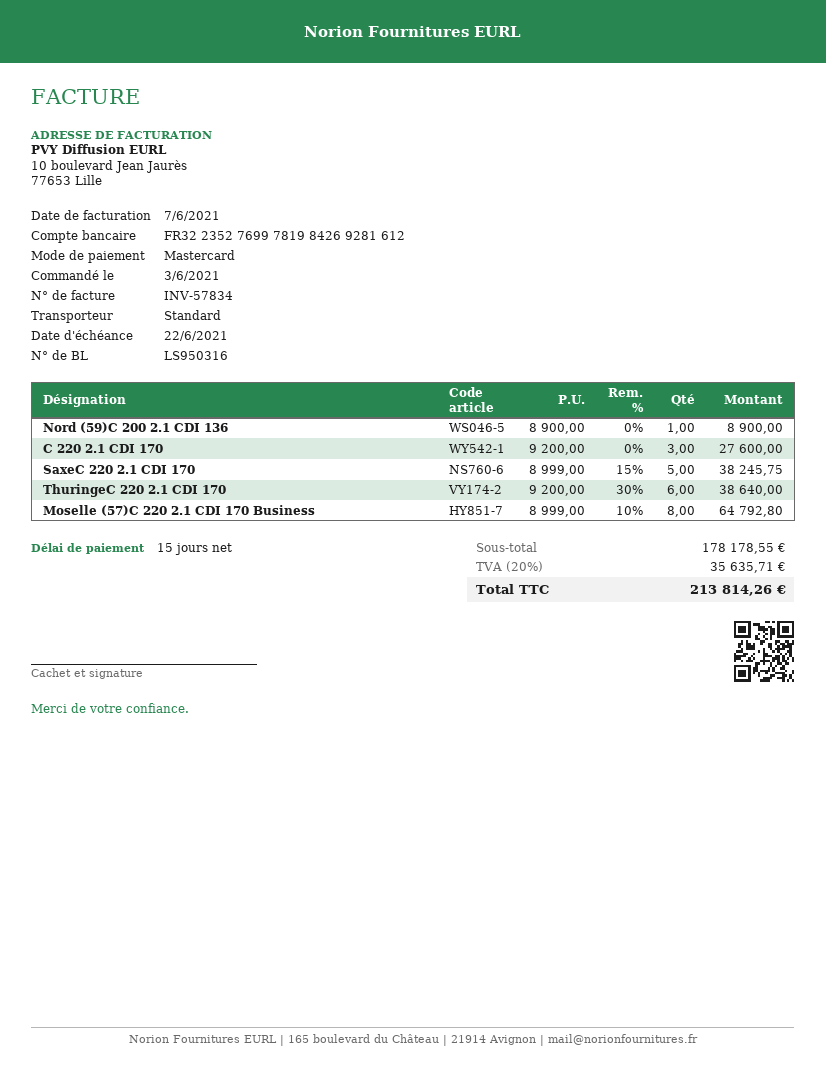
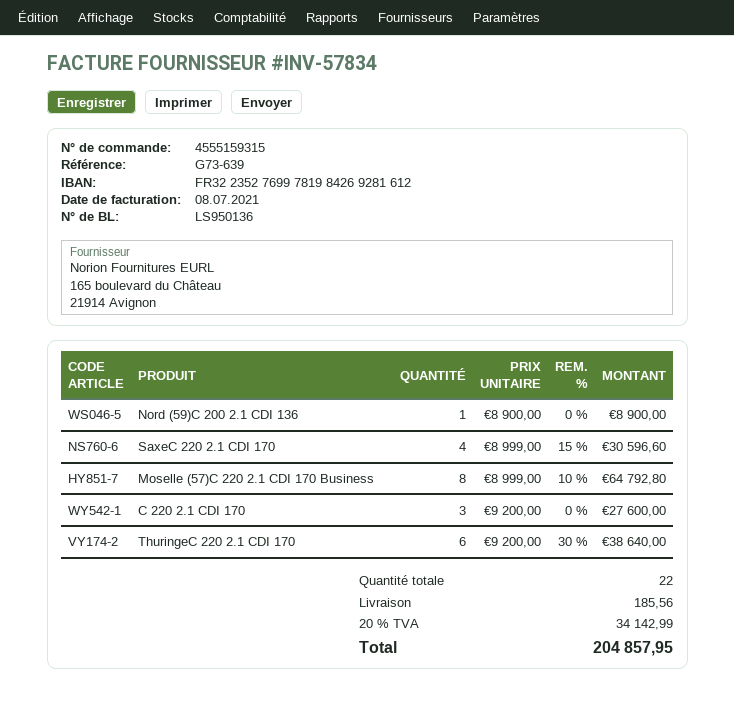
delivery note number: LS950316 -> LS950136
invoice date: 2021-06-07 -> 2021-07-08
SaxeC 220 2.1 CDI 170: 5 x 8999.00 - 15% = 38245.75 -> 4 x 8999.00 - 15% = 30596.60
shipping: none -> 185.56
tax: 20% = 35635.71 -> 20% = 34142.99
total: 213814.26 -> 204857.95

